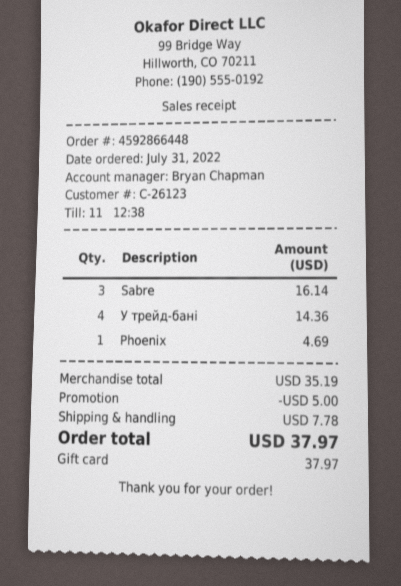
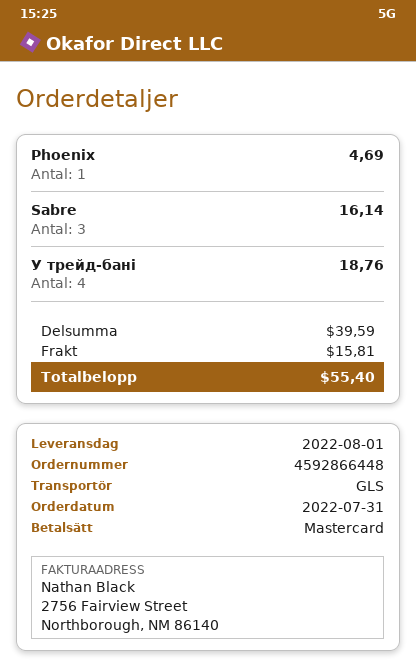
payment method: gift card -> Mastercard
У трейд-бані: 4 for 14.36 -> 4 for 18.76
subtotal: 35.19 -> 39.59
discount: 5.00 -> none
shipping: 7.78 -> 15.81
total: 37.97 -> 55.40

